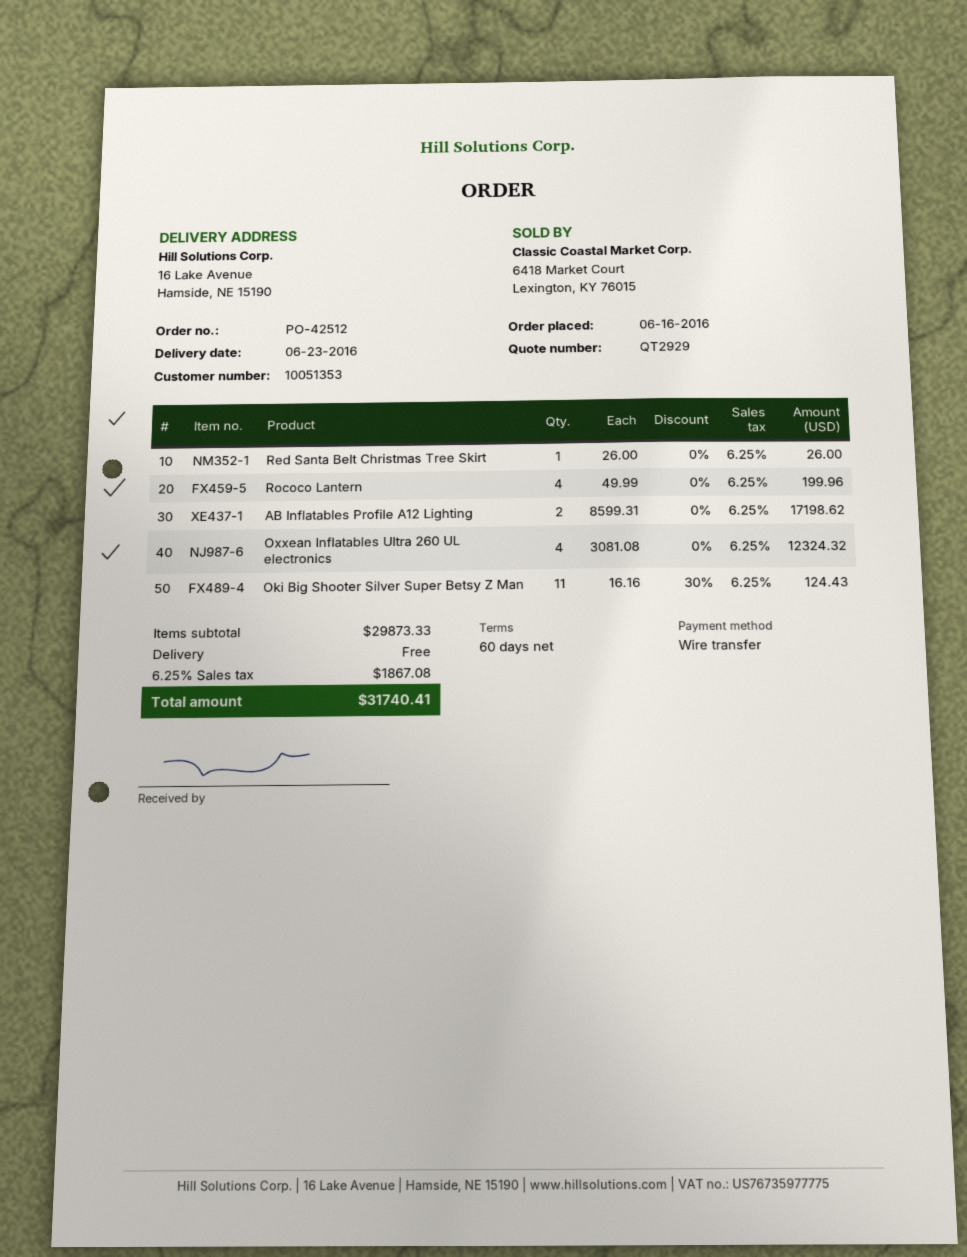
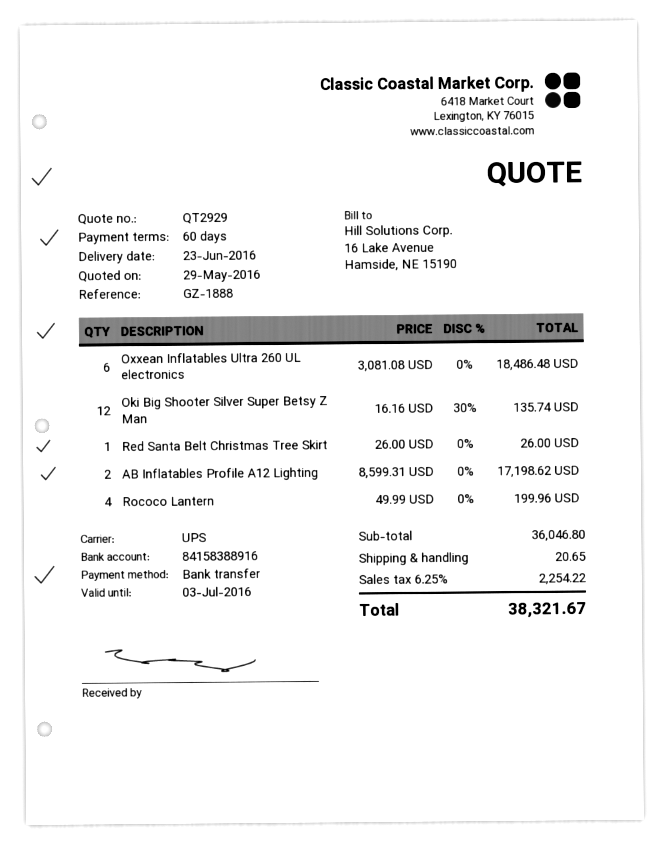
Oxxean Inflatables Ultra 260 UL electronics: 4 x 3081.08 = 12324.32 -> 6 x 3081.08 = 18486.48
Oki Big Shooter Silver Super Betsy Z Man: 11 x 16.16 - 30% = 124.43 -> 12 x 16.16 - 30% = 135.74
subtotal: 29873.33 -> 36046.80
shipping: 0.00 -> 20.65
tax: 6.25% = 1867.08 -> 6.25% = 2254.22
total: 31740.41 -> 38321.67

